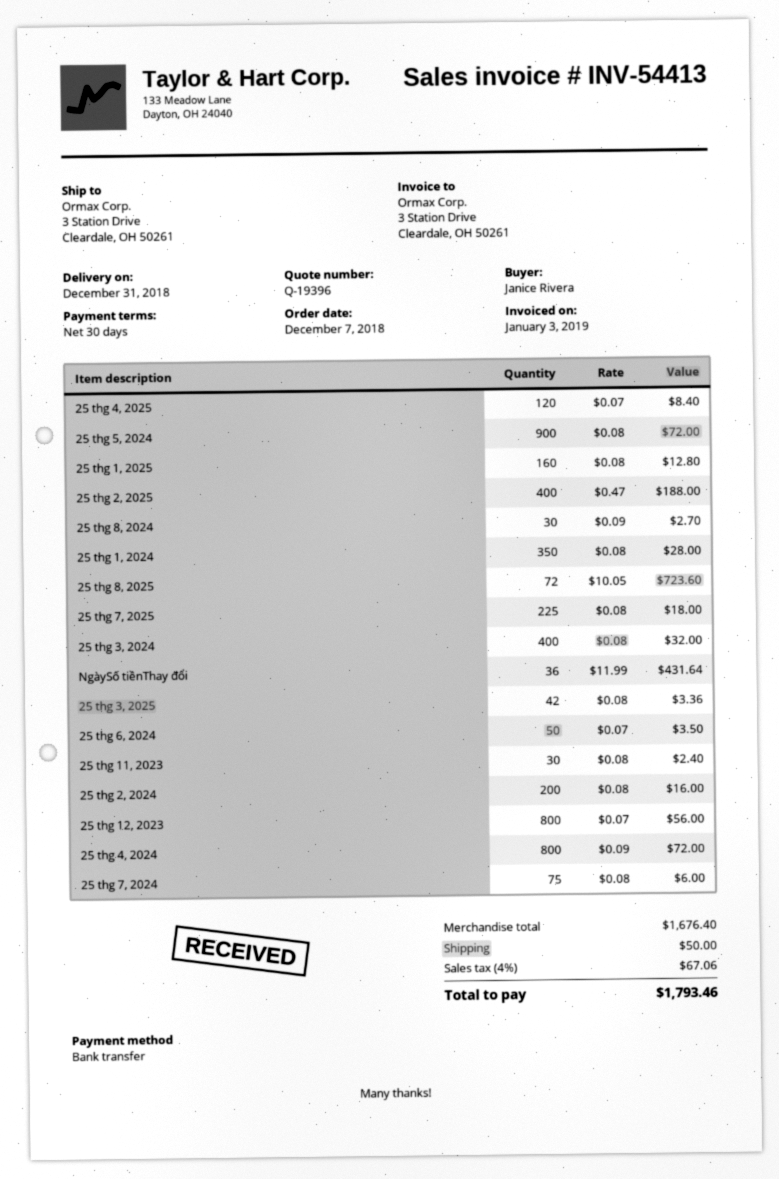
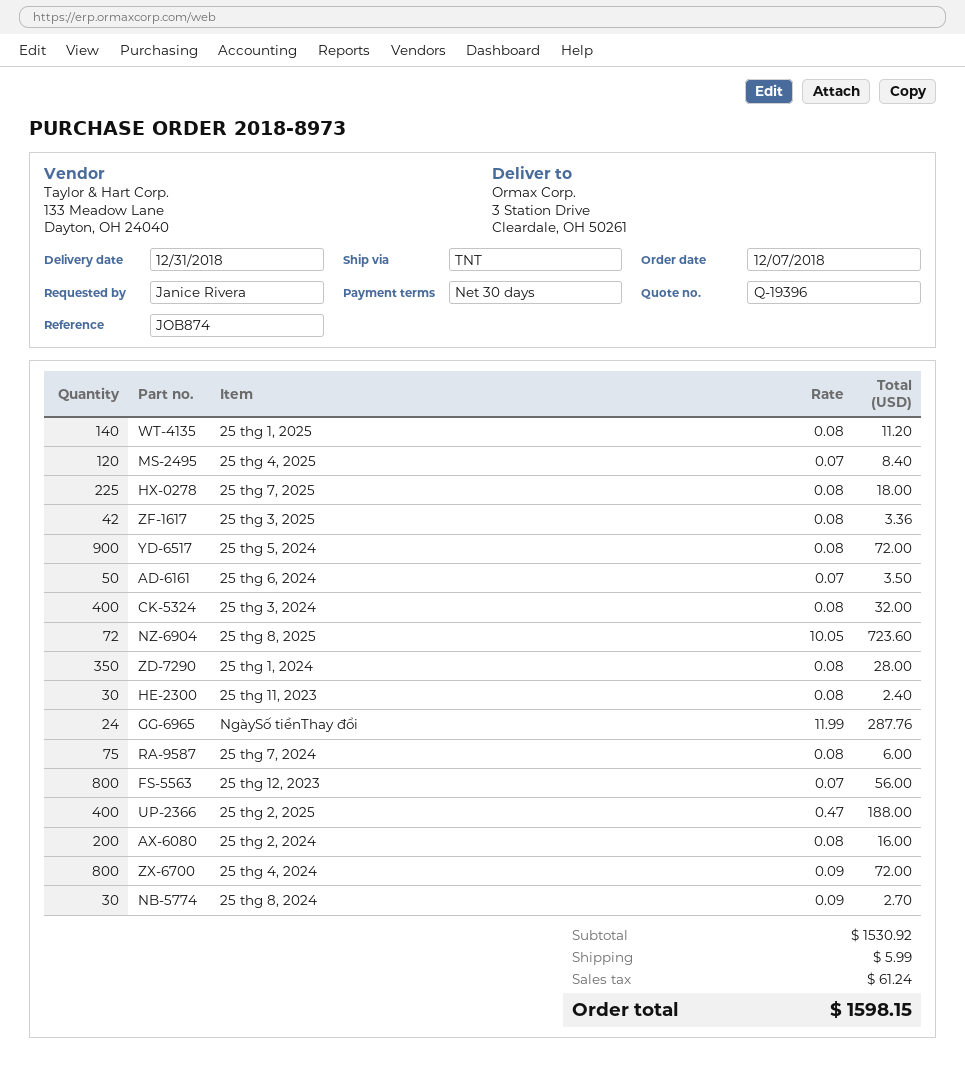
25 thg 1, 2025: 160 x 0.08 = 12.80 -> 140 x 0.08 = 11.20
NgàySố tiềnThay đổi: 36 x 11.99 = 431.64 -> 24 x 11.99 = 287.76
subtotal: 1676.40 -> 1530.92
shipping: 50.00 -> 5.99
tax: 67.06 -> 61.24
total: 1793.46 -> 1598.15

